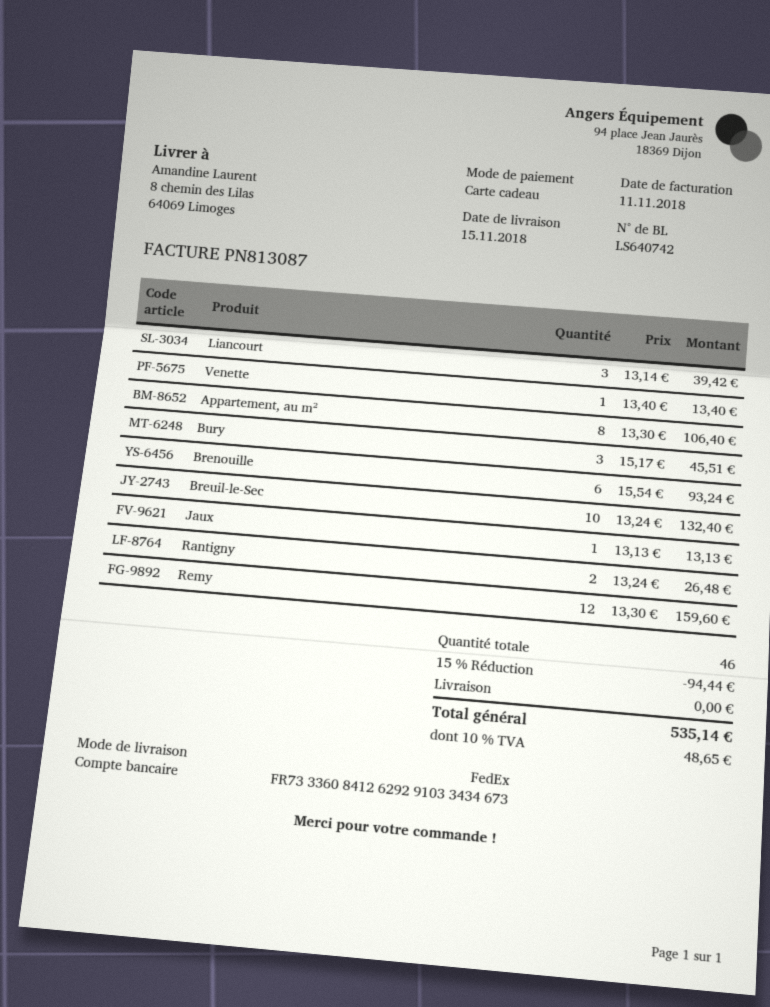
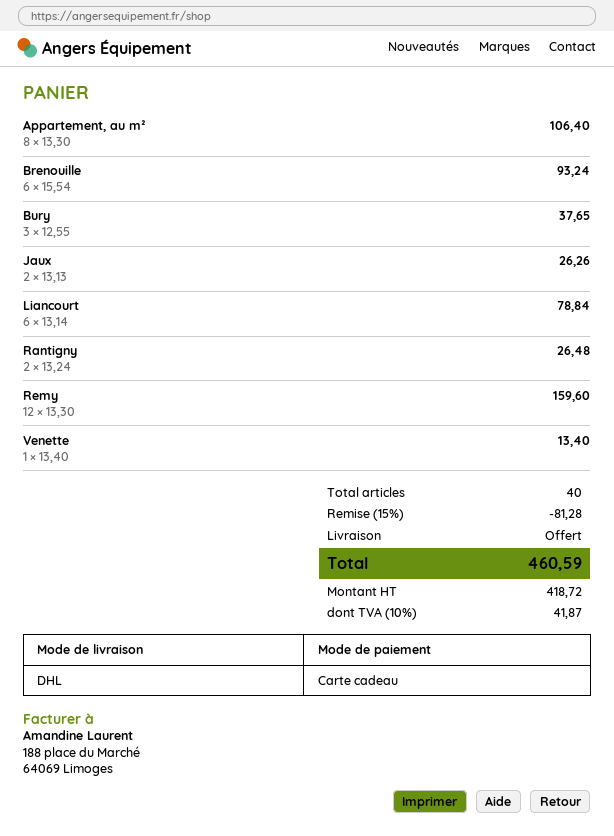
shipping method: FedEx -> DHL
Liancourt: 3 x 13.14 = 39.42 -> 6 x 13.14 = 78.84
Bury: 3 x 15.17 = 45.51 -> 3 x 12.55 = 37.65
Breuil-le-Sec: 10 x 13.24 = 132.40 -> none
Jaux: 1 x 13.13 = 13.13 -> 2 x 13.13 = 26.26
total quantity: 46 -> 40
discount: 15% = 94.44 -> 15% = 81.28
tax: 10% = 48.65 -> 10% = 41.87
total: 535.14 -> 460.59

